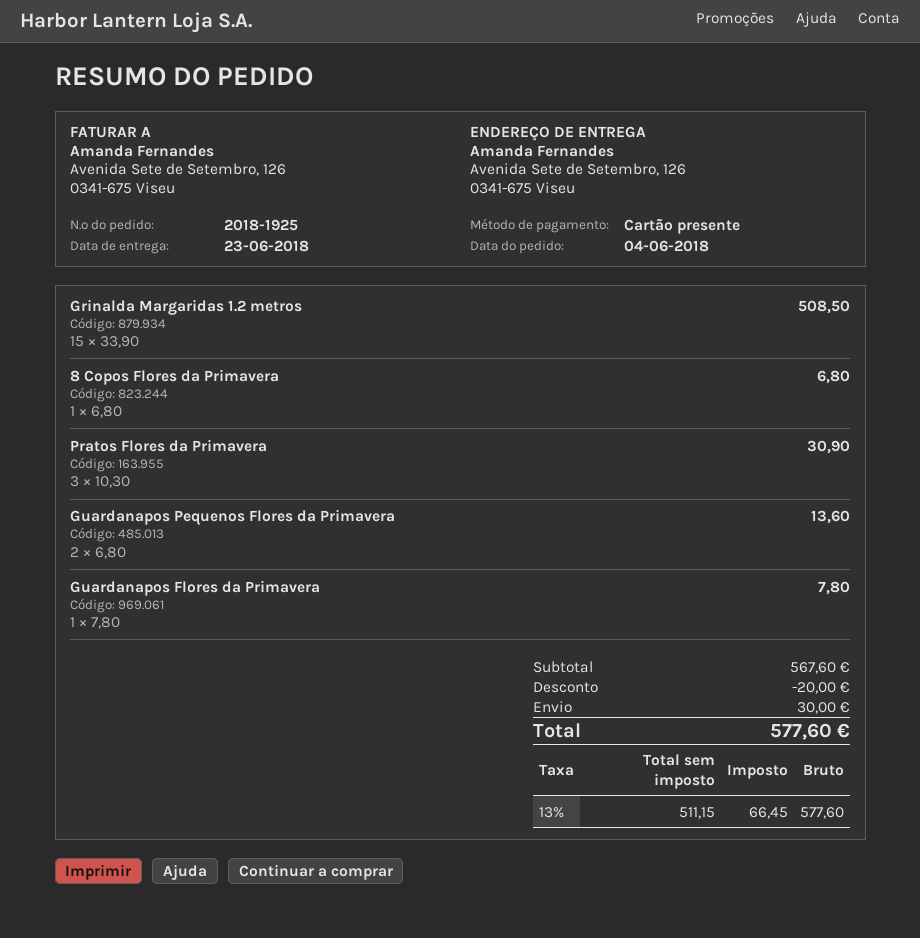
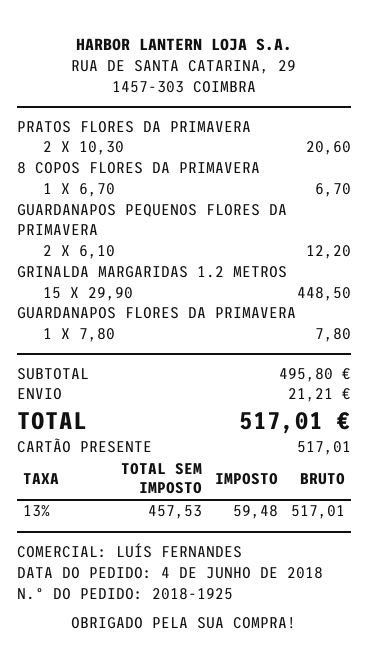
Grinalda Margaridas 1.2 metros: 15 x 33.90 = 508.50 -> 15 x 29.90 = 448.50
8 Copos Flores da Primavera: 1 x 6.80 = 6.80 -> 1 x 6.70 = 6.70
Pratos Flores da Primavera: 3 x 10.30 = 30.90 -> 2 x 10.30 = 20.60
Guardanapos Pequenos Flores da Primavera: 2 x 6.80 = 13.60 -> 2 x 6.10 = 12.20
subtotal: 567.60 -> 495.80
discount: 20.00 -> none
shipping: 30.00 -> 21.21
net: 511.15 -> 457.53
tax: 13% = 66.45 -> 13% = 59.48
total: 577.60 -> 517.01

